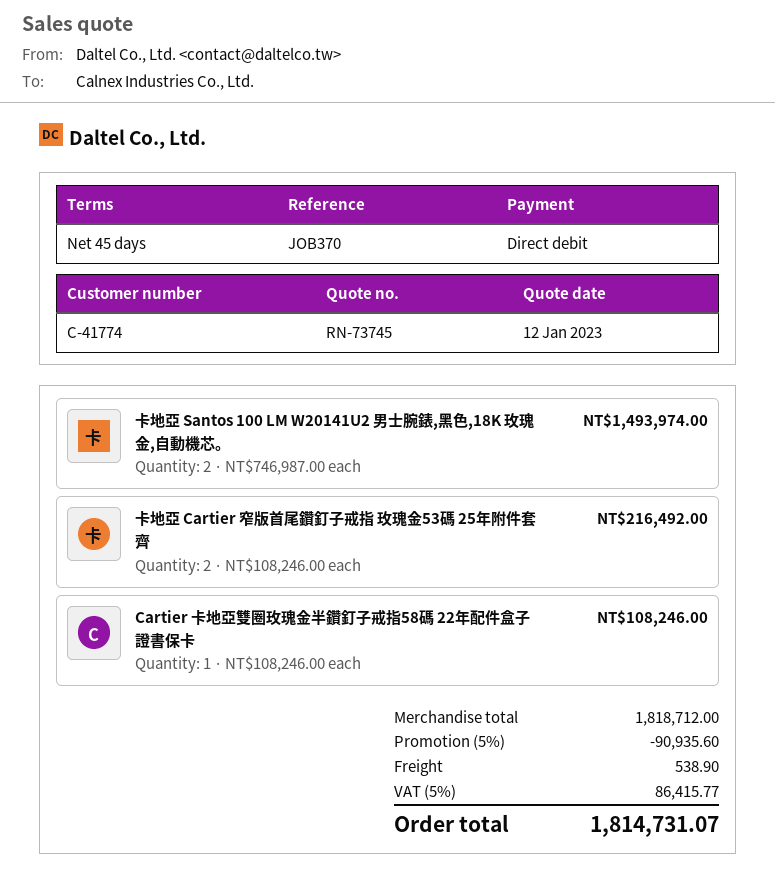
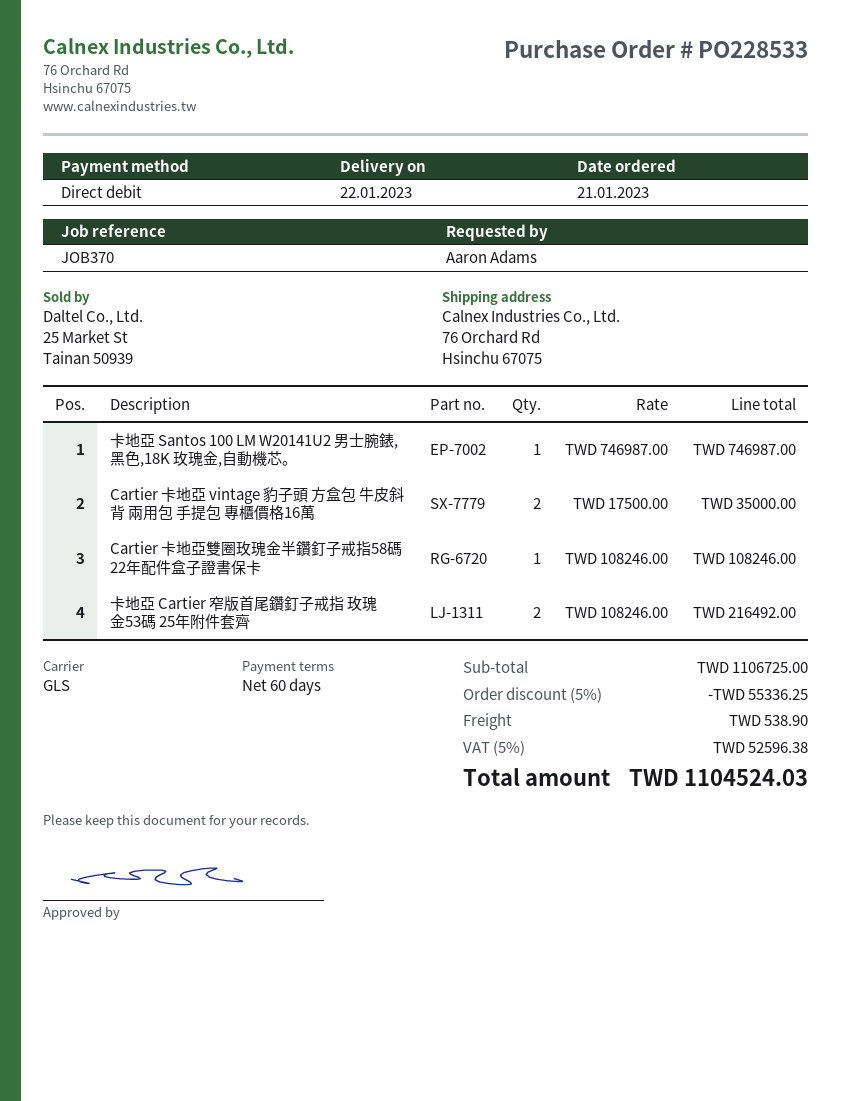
payment terms: 45 days -> 60 days
卡地亞 Santos 100 LM W20141U2 男士腕錶,黑色,18K 玫瑰金,自動機芯。: 2 x 746987.00 = 1493974.00 -> 1 x 746987.00 = 746987.00
Cartier 卡地亞 vintage 豹子頭 方盒包 牛皮斜背 兩用包 手提包 專櫃價格16萬: none -> 2 x 17500.00 = 35000.00
subtotal: 1818712.00 -> 1106725.00
discount: 5% = 90935.60 -> 5% = 55336.25
tax: 5% = 86415.77 -> 5% = 52596.38
total: 1814731.07 -> 1104524.03

